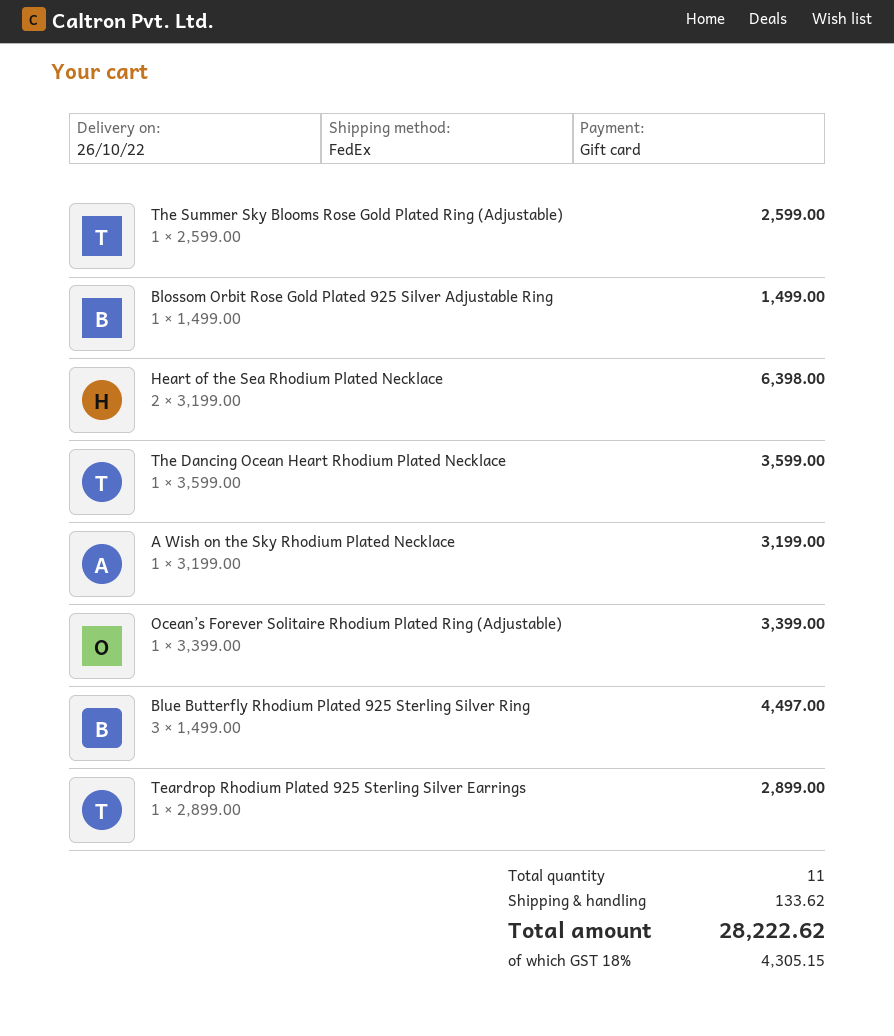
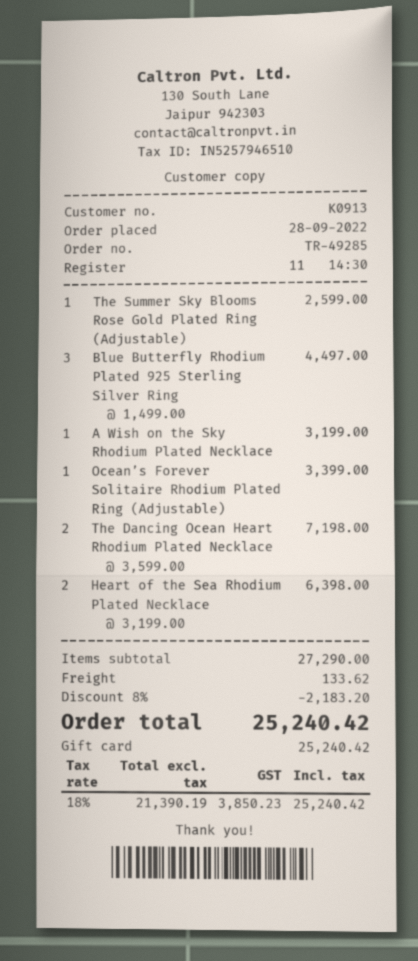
Blossom Orbit Rose Gold Plated 925 Silver Adjustable Ring: 1 x 1499.00 = 1499.00 -> none
The Dancing Ocean Heart Rhodium Plated Necklace: 1 x 3599.00 = 3599.00 -> 2 x 3599.00 = 7198.00
Teardrop Rhodium Plated 925 Sterling Silver Earrings: 1 x 2899.00 = 2899.00 -> none
discount: none -> 8% = 2183.20
tax: 18% = 4305.15 -> 18% = 3850.23
total: 28222.62 -> 25240.42

